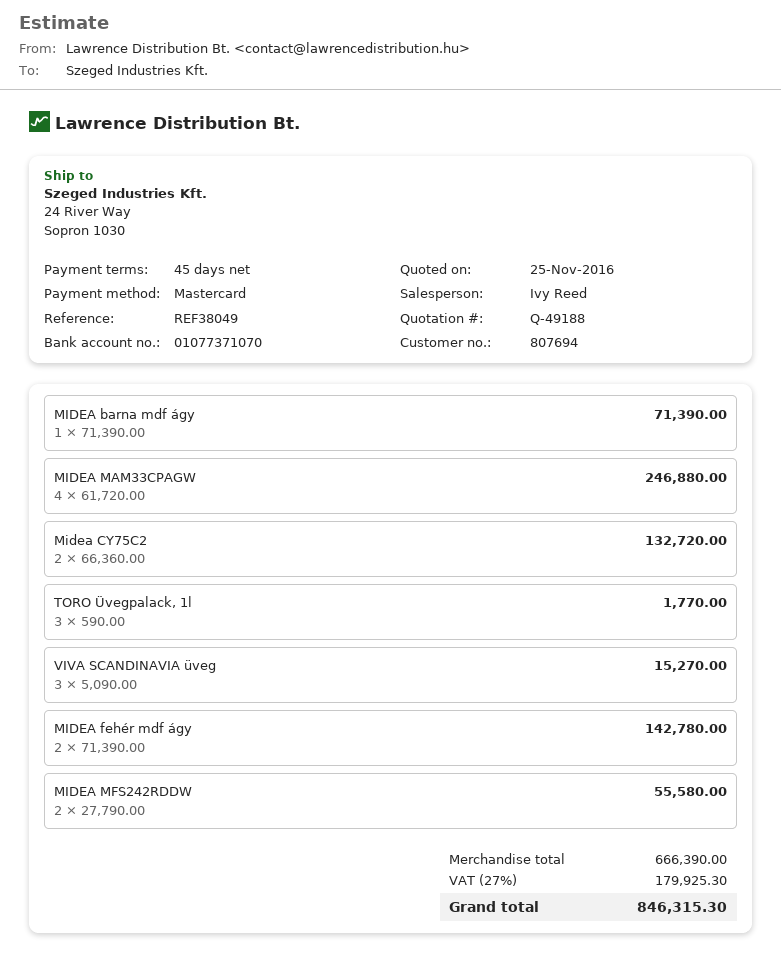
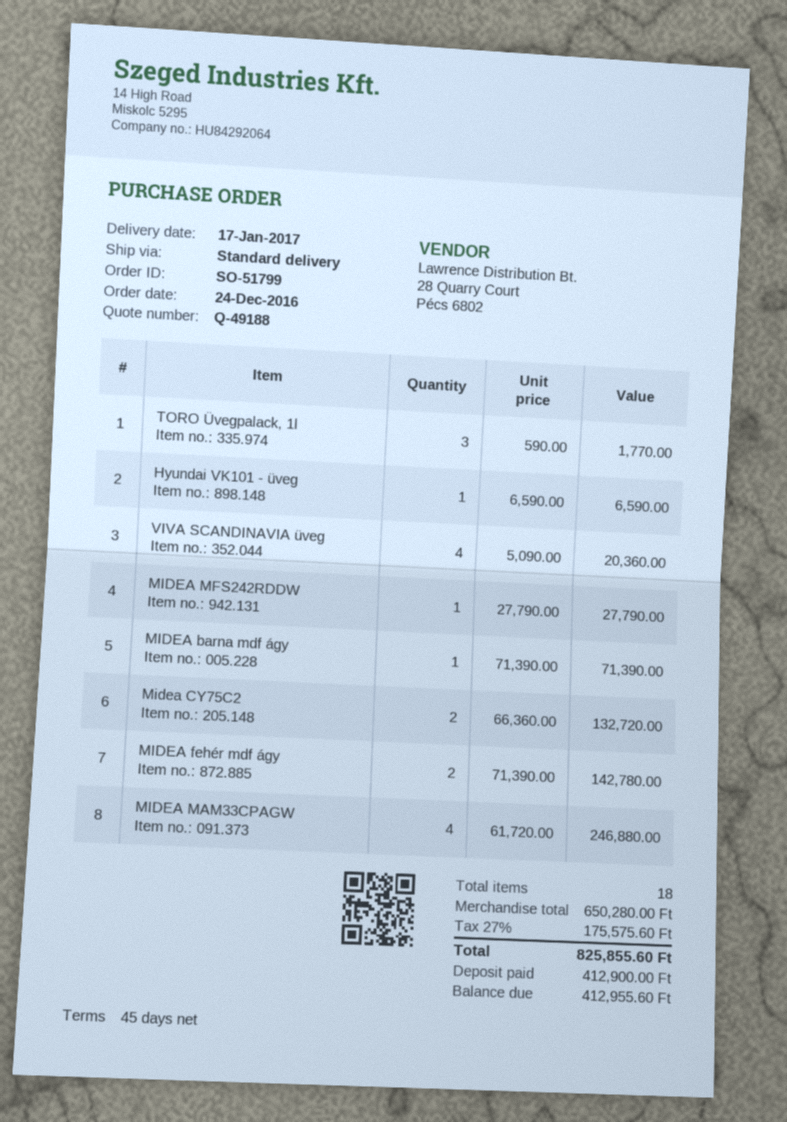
VIVA SCANDINAVIA üveg: 3 x 5090.00 = 15270.00 -> 4 x 5090.00 = 20360.00
MIDEA MFS242RDDW: 2 x 27790.00 = 55580.00 -> 1 x 27790.00 = 27790.00
Hyundai VK101 - üveg: none -> 1 x 6590.00 = 6590.00
subtotal: 666390.00 -> 650280.00
tax: 27% = 179925.30 -> 27% = 175575.60
total: 846315.30 -> 825855.60

